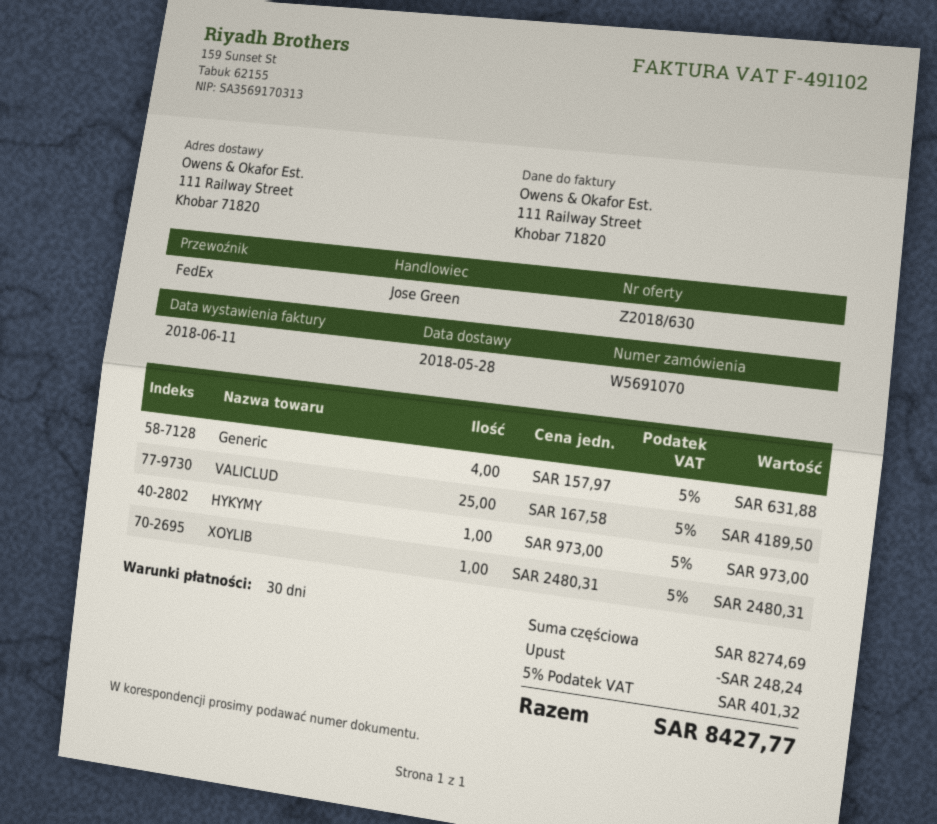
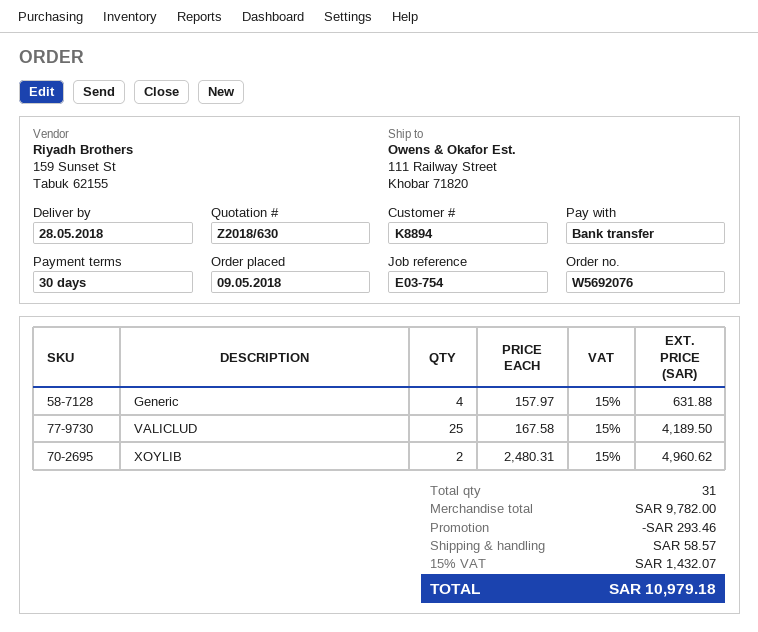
order number: W5691070 -> W5692076
HYKYMY: 1 x 973.00 = 973.00 -> none
XOYLIB: 1 x 2480.31 = 2480.31 -> 2 x 2480.31 = 4960.62
subtotal: 8274.69 -> 9782.00
discount: 248.24 -> 293.46
shipping: none -> 58.57
tax: 5% = 401.32 -> 15% = 1432.07
total: 8427.77 -> 10979.18

